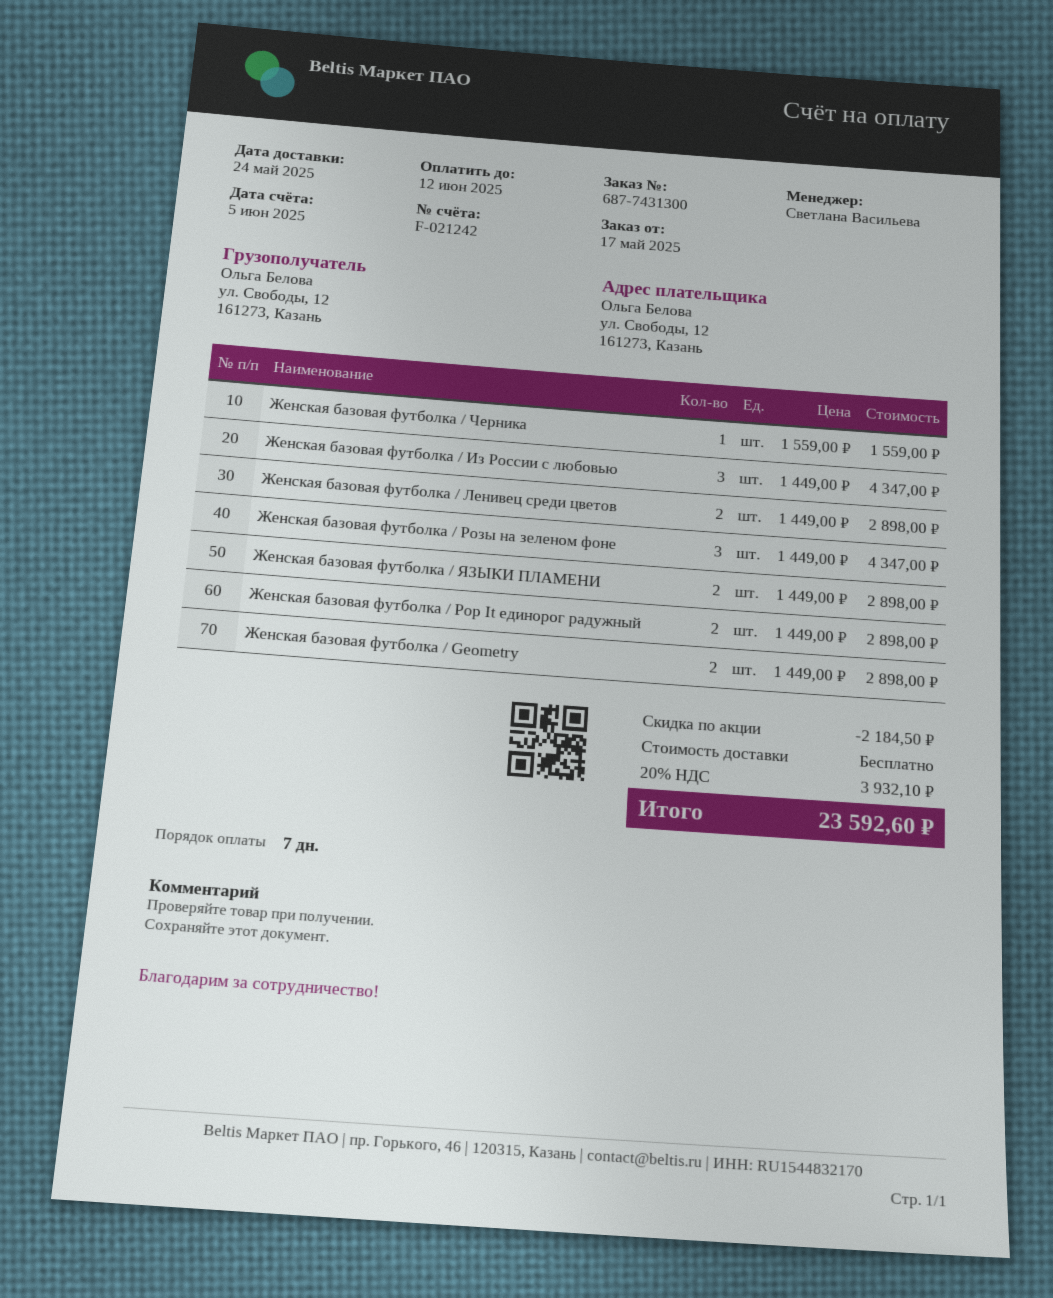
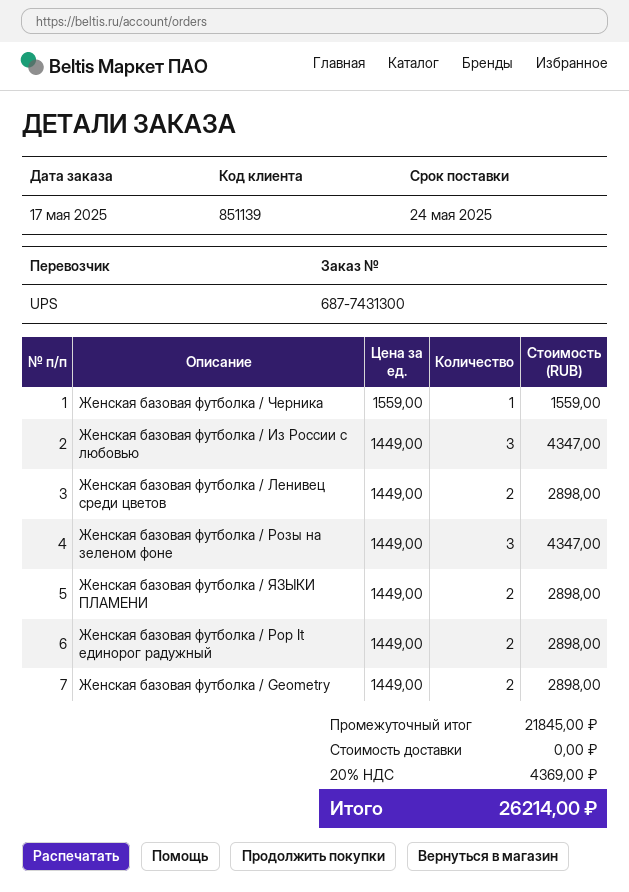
discount: 2184.50 -> none
tax: 20% = 3932.10 -> 20% = 4369.00
total: 23592.60 -> 26214.00

